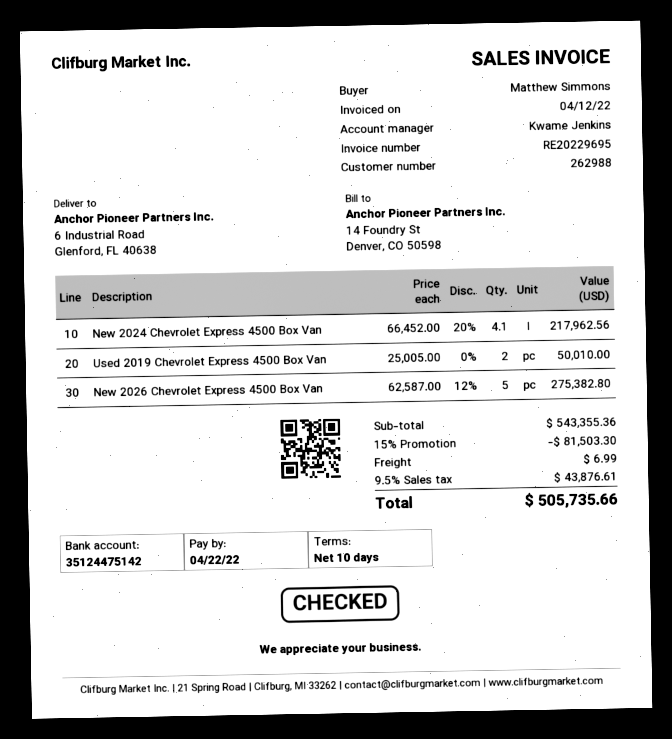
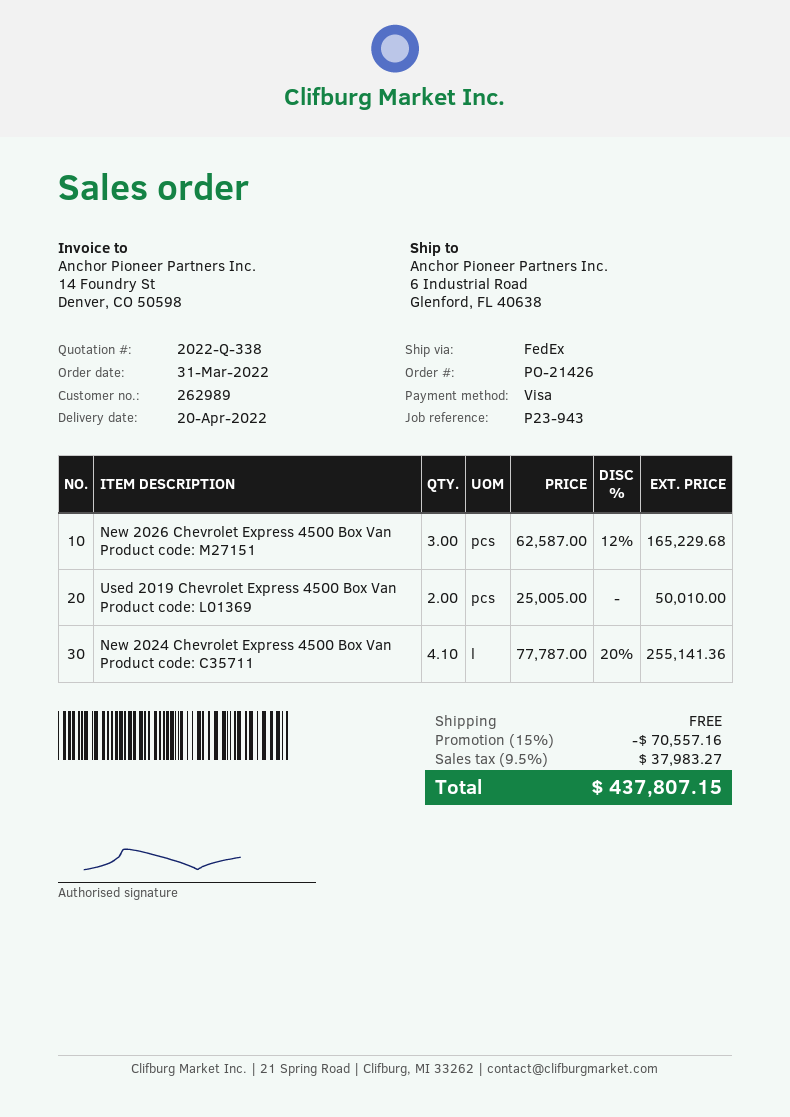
customer number: 262988 -> 262989
New 2024 Chevrolet Express 4500 Box Van: 4.1 x 66452.00 - 20% = 217962.56 -> 4.1 x 77787.00 - 20% = 255141.36
New 2026 Chevrolet Express 4500 Box Van: 5 x 62587.00 - 12% = 275382.80 -> 3 x 62587.00 - 12% = 165229.68
discount: 15% = 81503.30 -> 15% = 70557.16
shipping: 6.99 -> 0.00
tax: 9.5% = 43876.61 -> 9.5% = 37983.27
total: 505735.66 -> 437807.15

